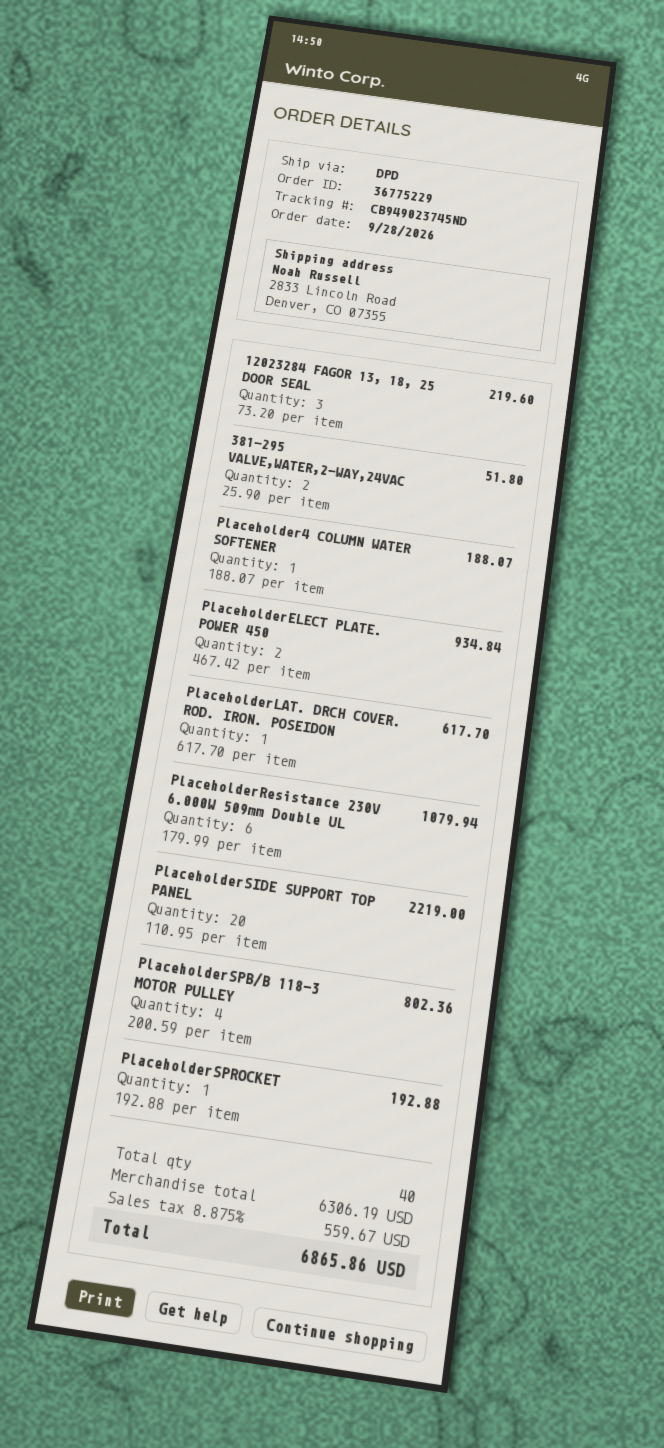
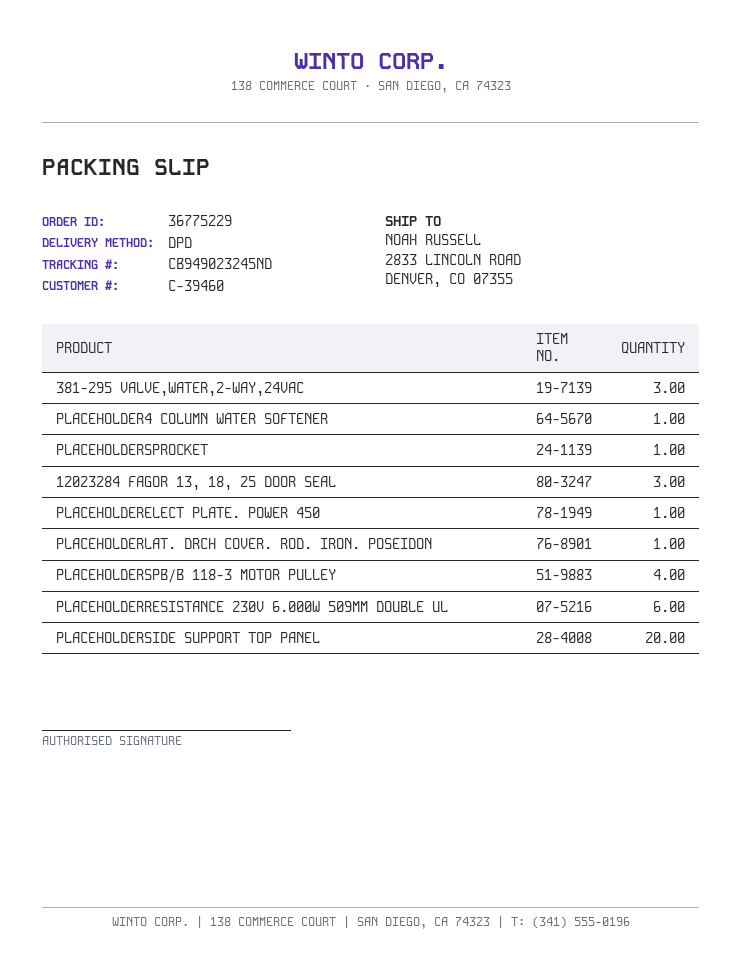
tracking number: CB949023745ND -> CB949023245ND
381-295 VALVE,WATER,2-WAY,24VAC: 2 -> 3
PlaceholderELECT PLATE. POWER 450: 2 -> 1

